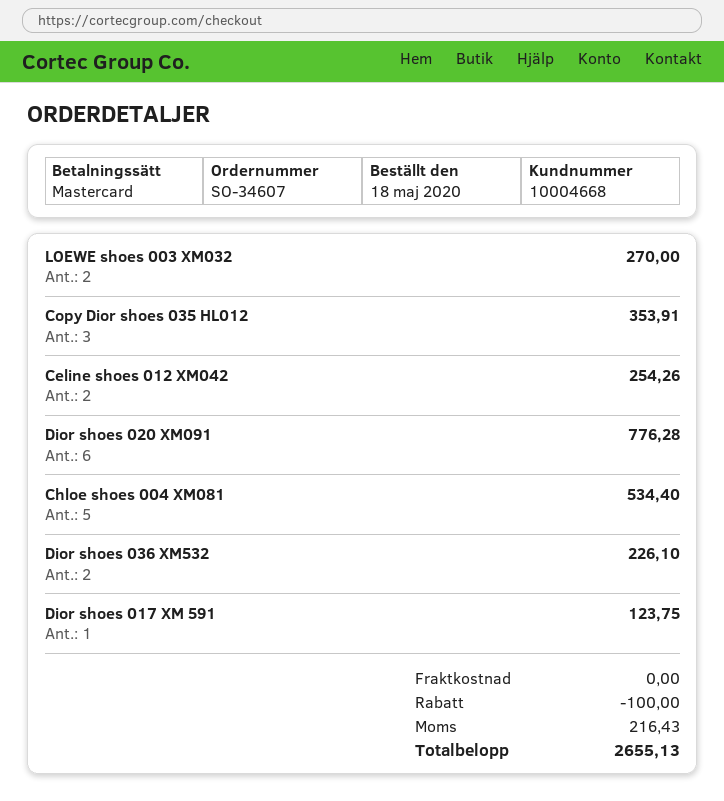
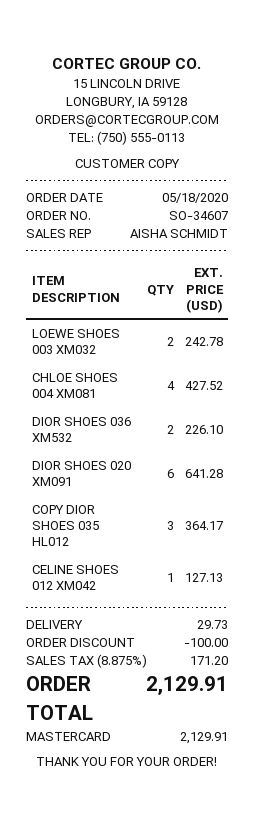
LOEWE shoes 003 XM032: 2 for 270.00 -> 2 for 242.78
Copy Dior shoes 035 HL012: 3 for 353.91 -> 3 for 364.17
Celine shoes 012 XM042: 2 for 254.26 -> 1 for 127.13
Dior shoes 020 XM091: 6 for 776.28 -> 6 for 641.28
Chloe shoes 004 XM081: 5 for 534.40 -> 4 for 427.52
Dior shoes 017 XM 591: 1 for 123.75 -> none
shipping: 0.00 -> 29.73
tax: 216.43 -> 171.20
total: 2655.13 -> 2129.91

